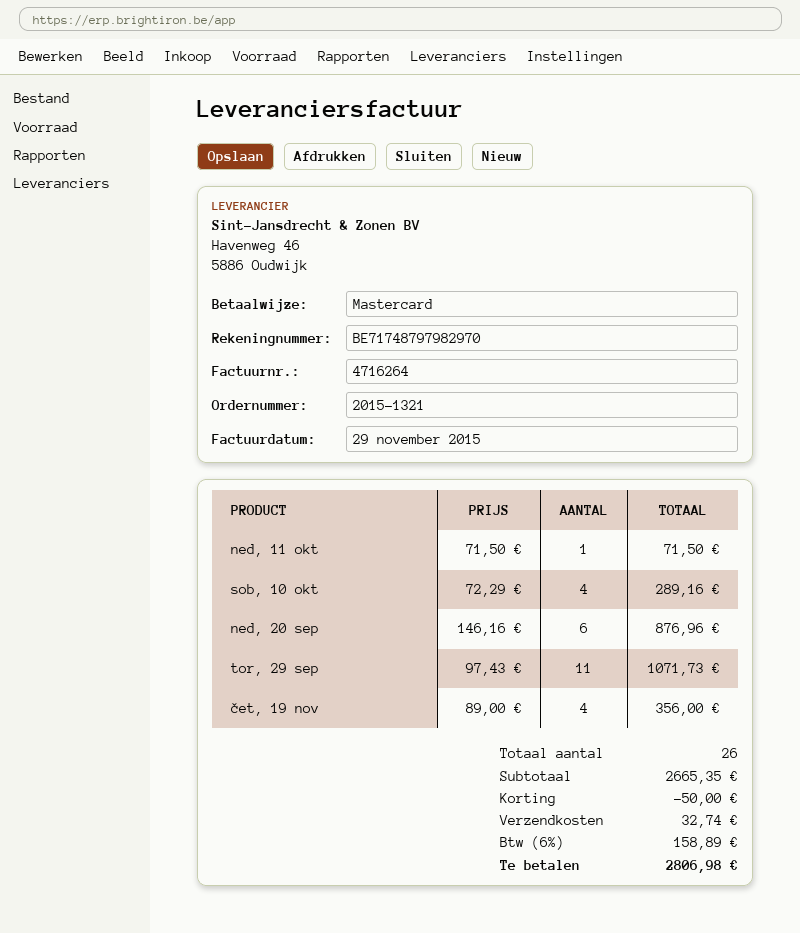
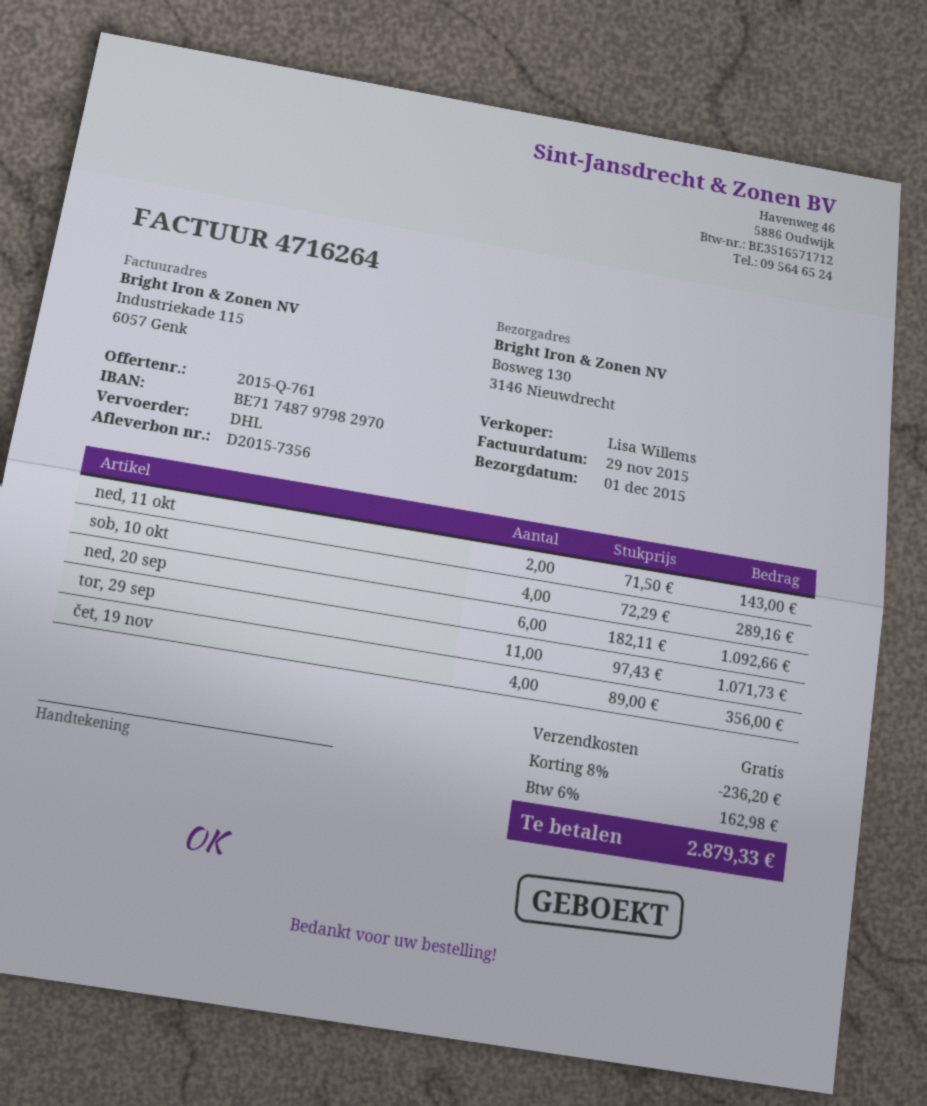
ned, 11 okt: 1 x 71.50 = 71.50 -> 2 x 71.50 = 143.00
ned, 20 sep: 6 x 146.16 = 876.96 -> 6 x 182.11 = 1092.66
discount: 50.00 -> 236.20
shipping: 32.74 -> 0.00
tax: 6% = 158.89 -> 6% = 162.98
total: 2806.98 -> 2879.33

